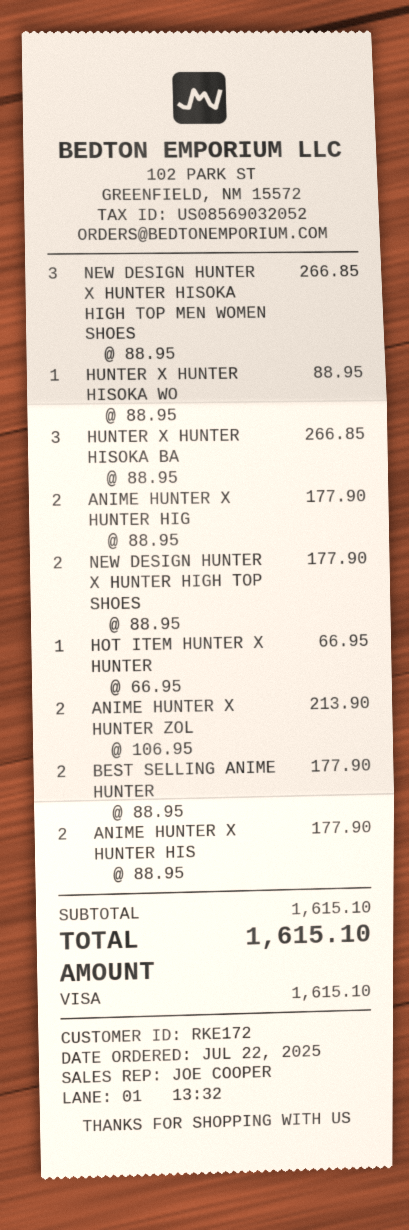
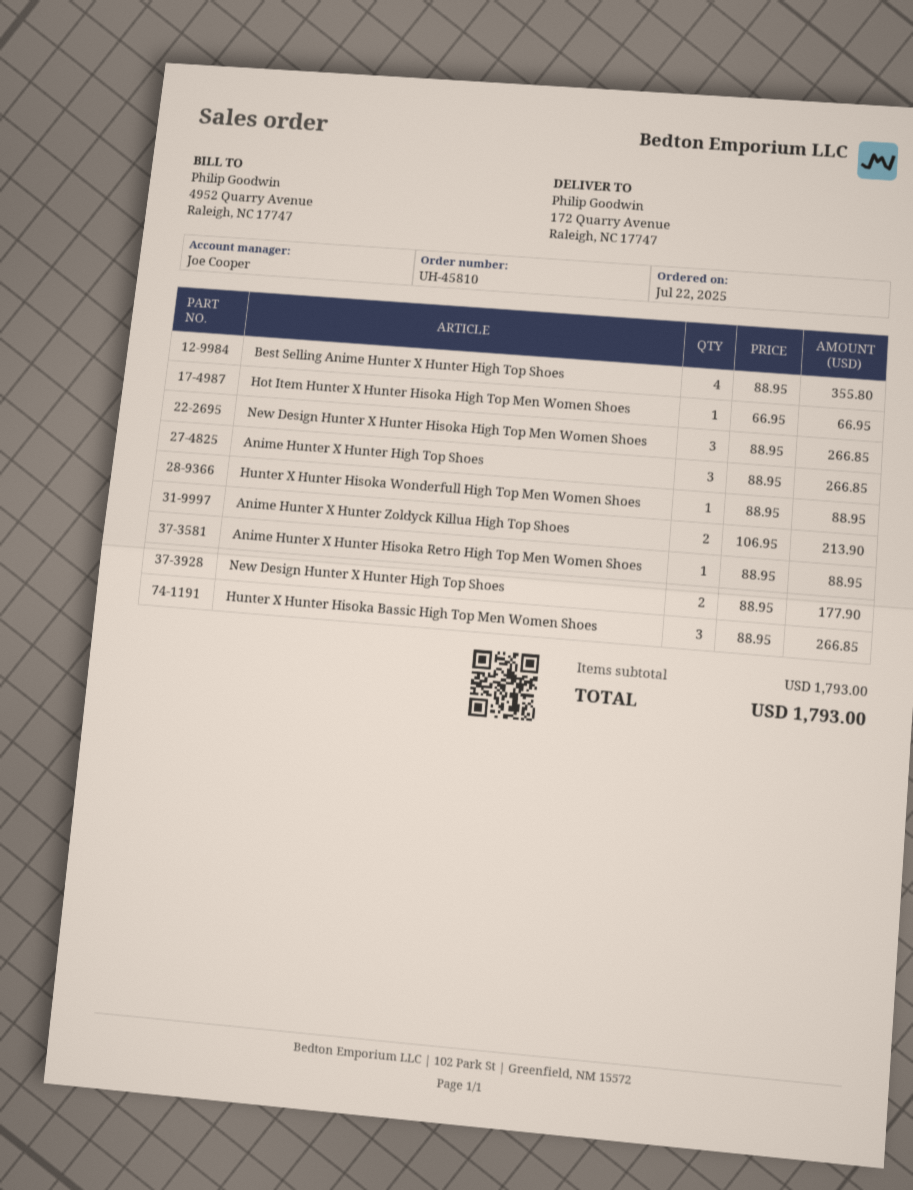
ANIME HUNTER X HUNTER HIG: 2 x 88.95 = 177.90 -> 3 x 88.95 = 266.85
BEST SELLING ANIME HUNTER: 2 x 88.95 = 177.90 -> 4 x 88.95 = 355.80
ANIME HUNTER X HUNTER HIS: 2 x 88.95 = 177.90 -> 1 x 88.95 = 88.95
subtotal: 1615.10 -> 1793.00
total: 1615.10 -> 1793.00

